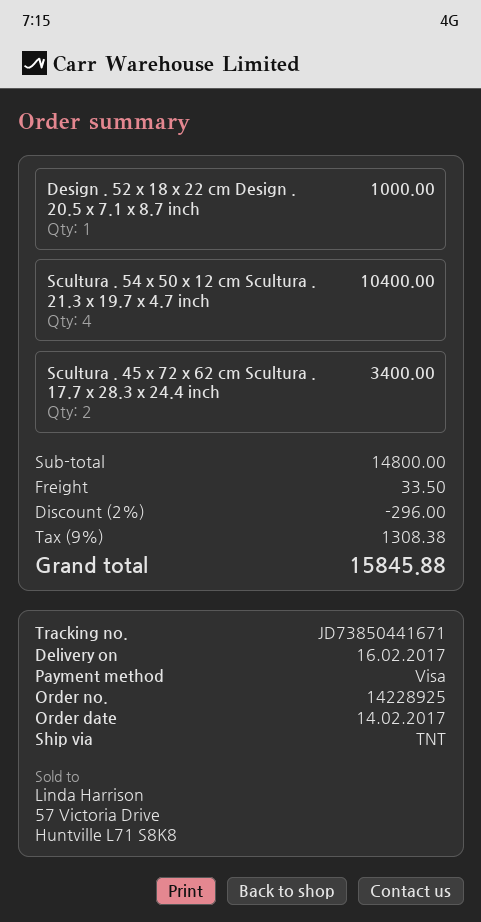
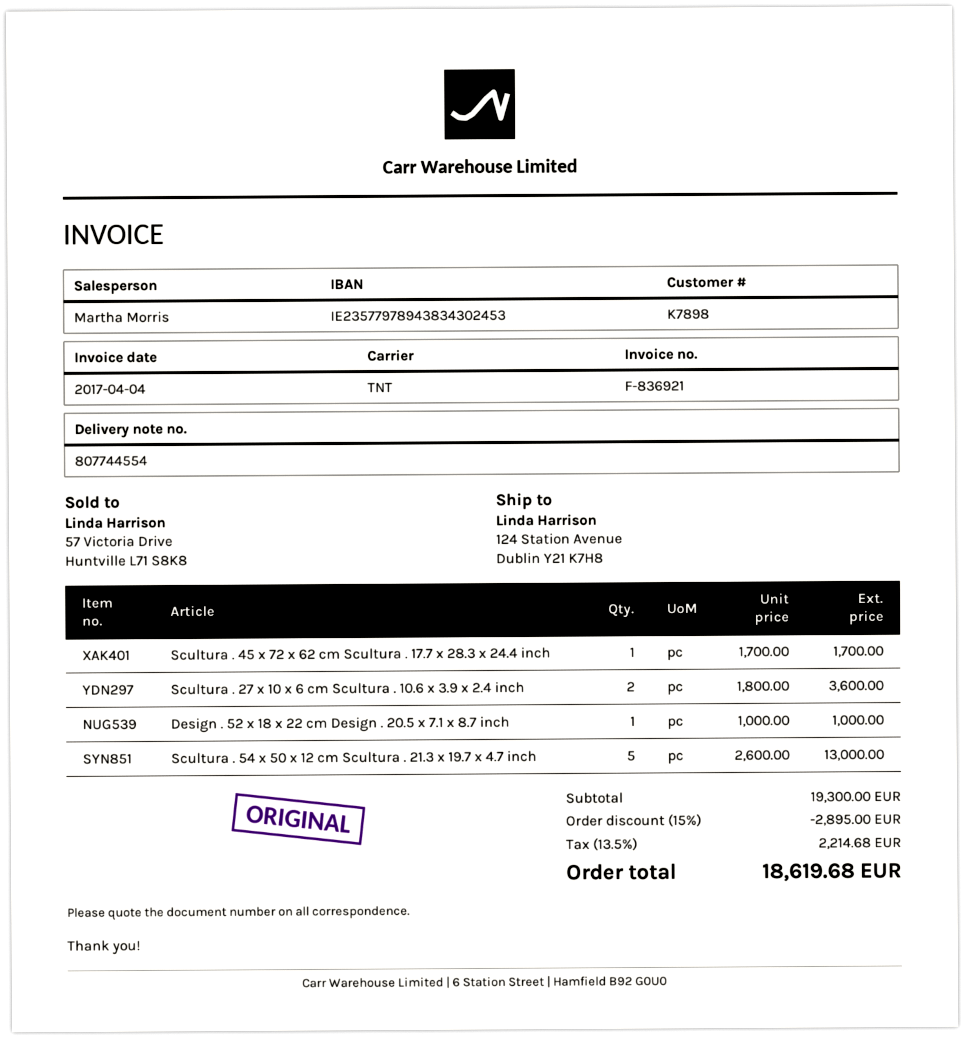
Scultura . 54 x 50 x 12 cm Scultura . 21.3 x 19.7 x 4.7 inch: 4 for 10400.00 -> 5 for 13000.00
Scultura . 45 x 72 x 62 cm Scultura . 17.7 x 28.3 x 24.4 inch: 2 for 3400.00 -> 1 for 1700.00
Scultura . 27 x 10 x 6 cm Scultura . 10.6 x 3.9 x 2.4 inch: none -> 2 for 3600.00
subtotal: 14800.00 -> 19300.00
discount: 2% = 296.00 -> 15% = 2895.00
shipping: 33.50 -> none
tax: 9% = 1308.38 -> 13.5% = 2214.68
total: 15845.88 -> 18619.68

